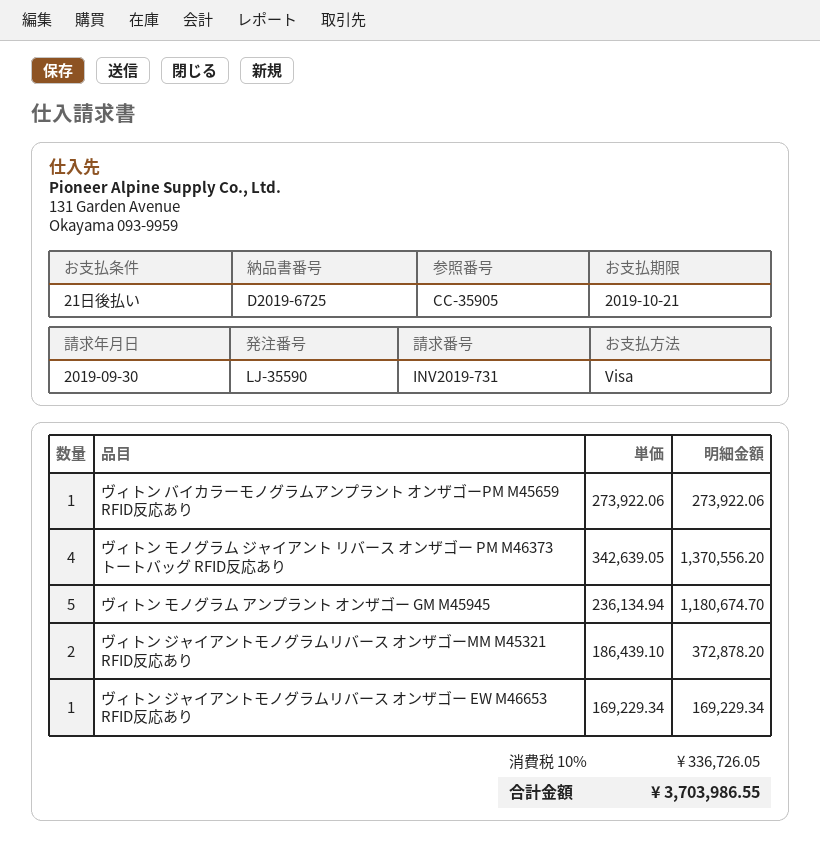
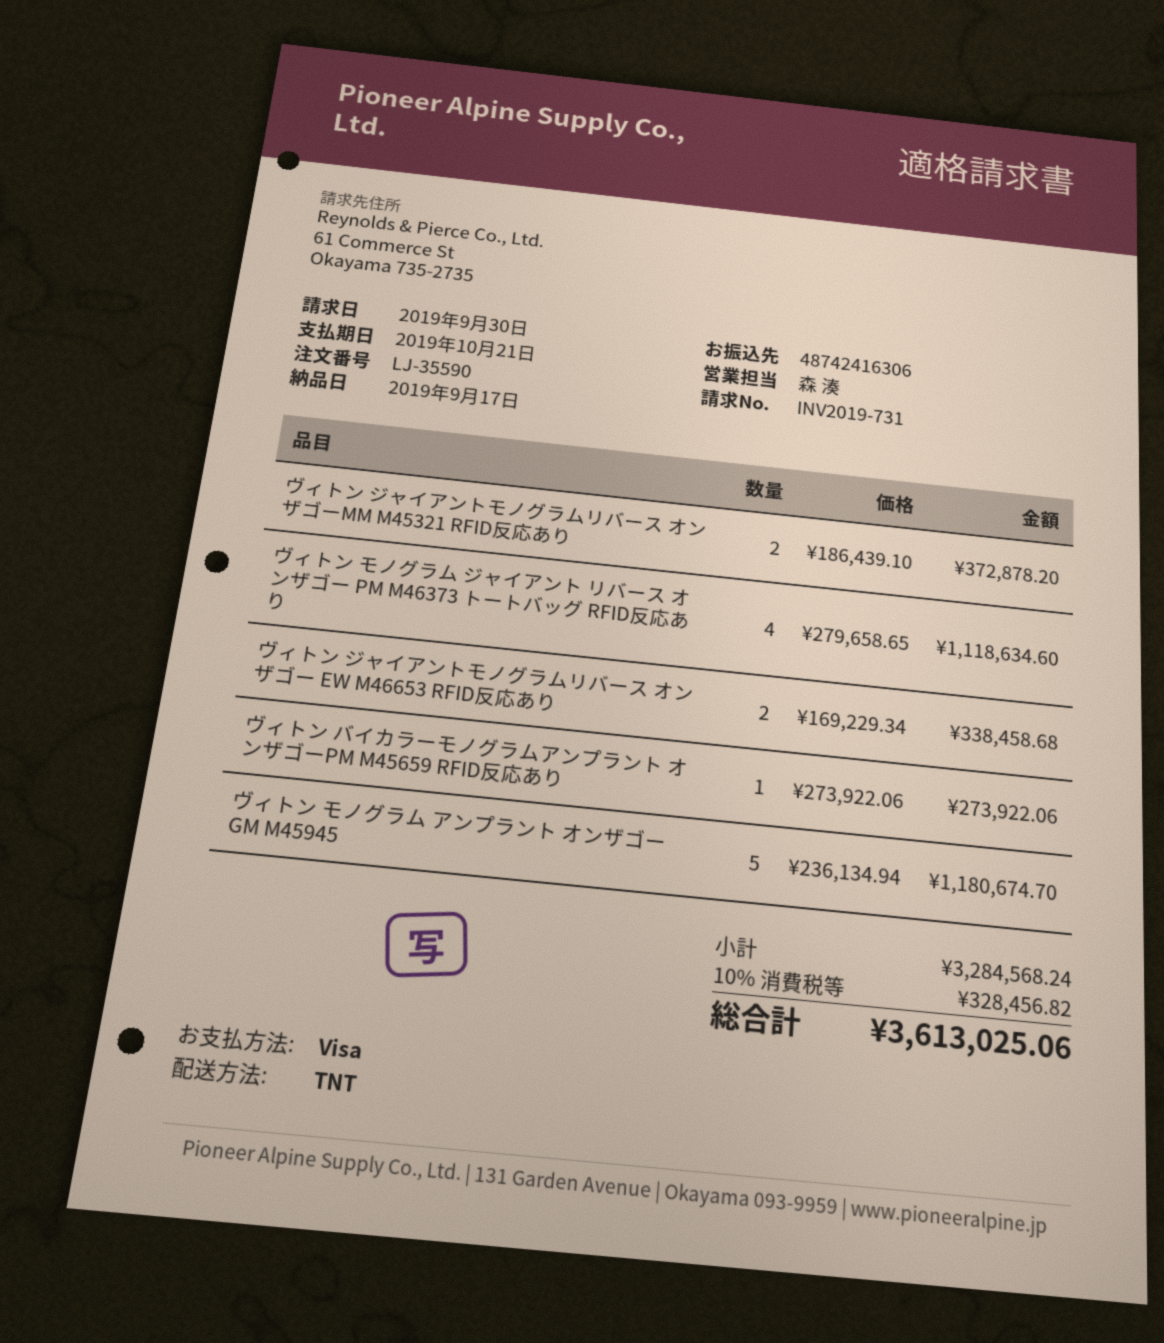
ヴィトン モノグラム ジャイアント リバース オンザゴー PM M46373 トートバッグ RFID反応あり: 4 x 342639.05 = 1370556.20 -> 4 x 279658.65 = 1118634.60
ヴィトン ジャイアントモノグラムリバース オンザゴー EW M46653 RFID反応あり: 1 x 169229.34 = 169229.34 -> 2 x 169229.34 = 338458.68
tax: 10% = 336726.05 -> 10% = 328456.82
total: 3703986.55 -> 3613025.06

